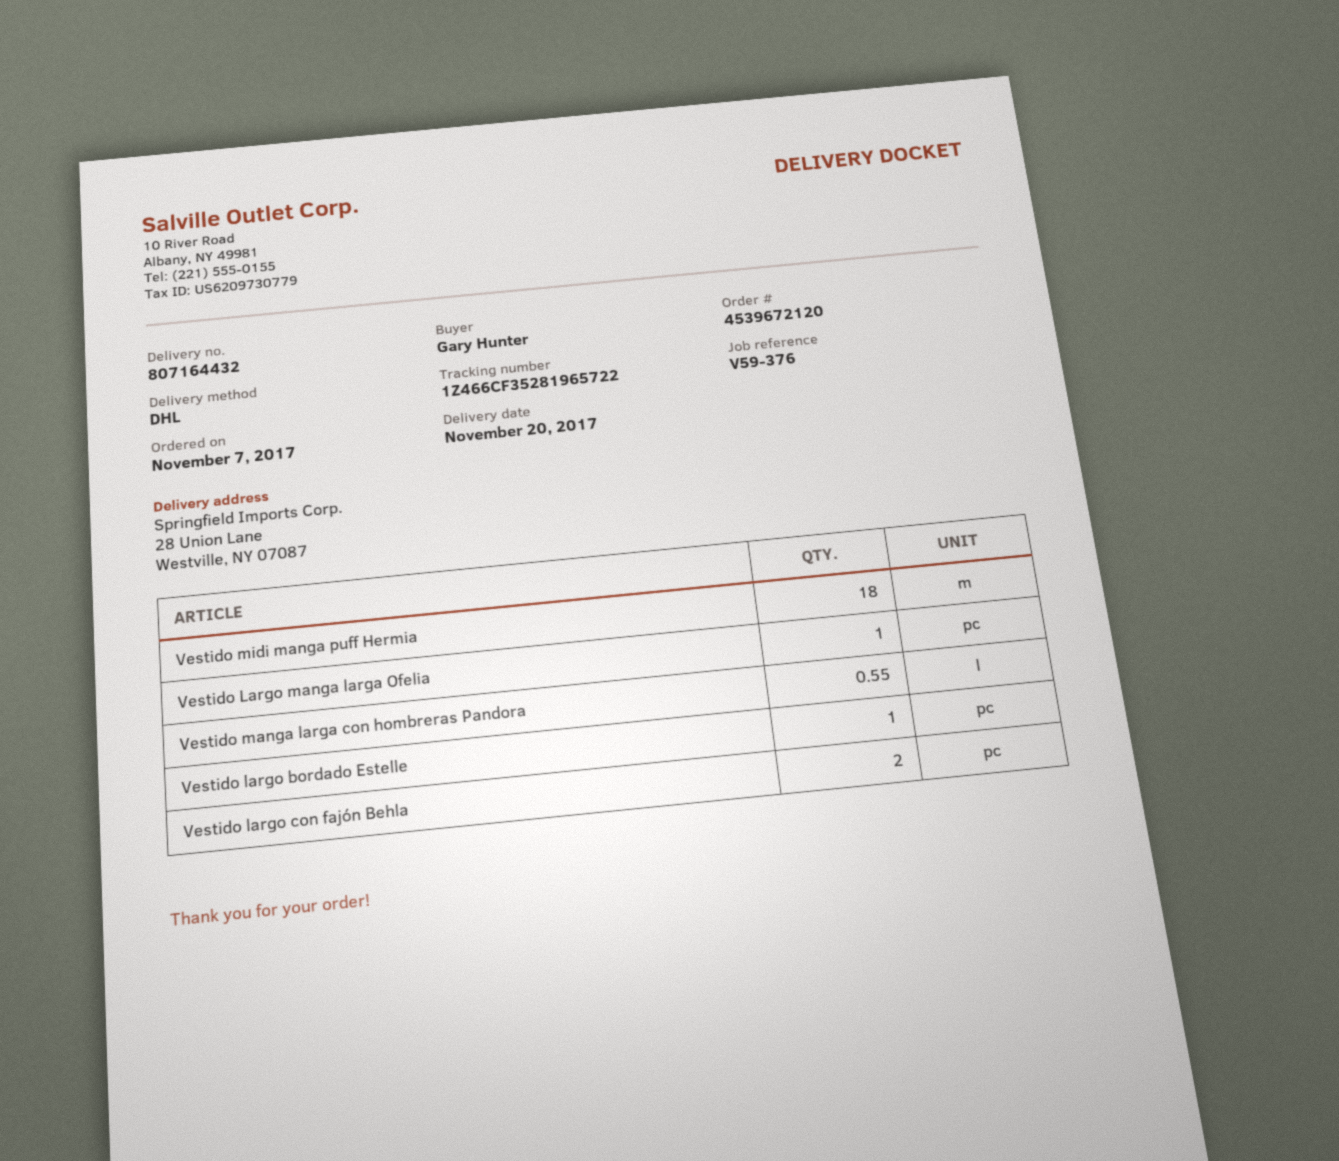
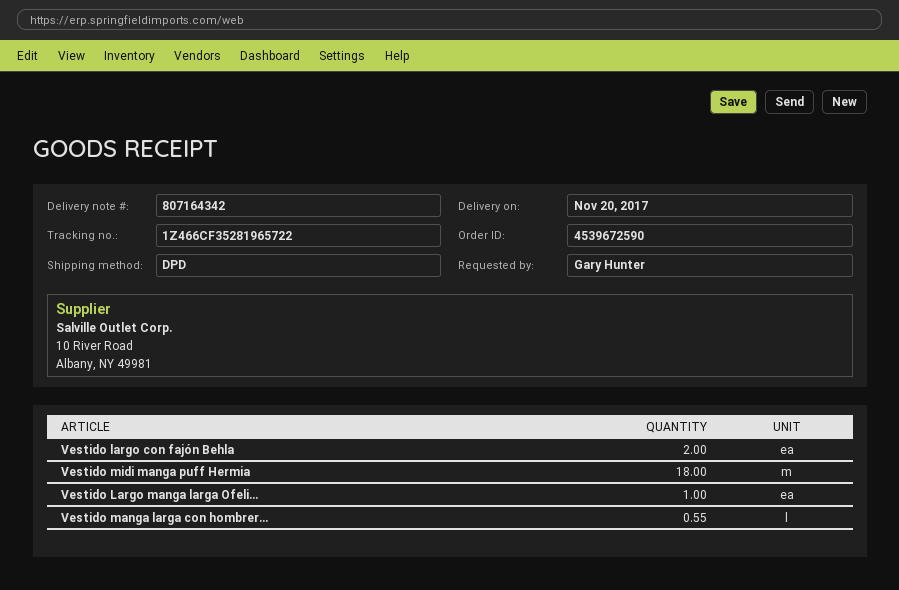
order number: 4539672120 -> 4539672590
delivery note number: 807164432 -> 807164342
shipping method: DHL -> DPD
Vestido largo bordado Estelle: 1 -> none

